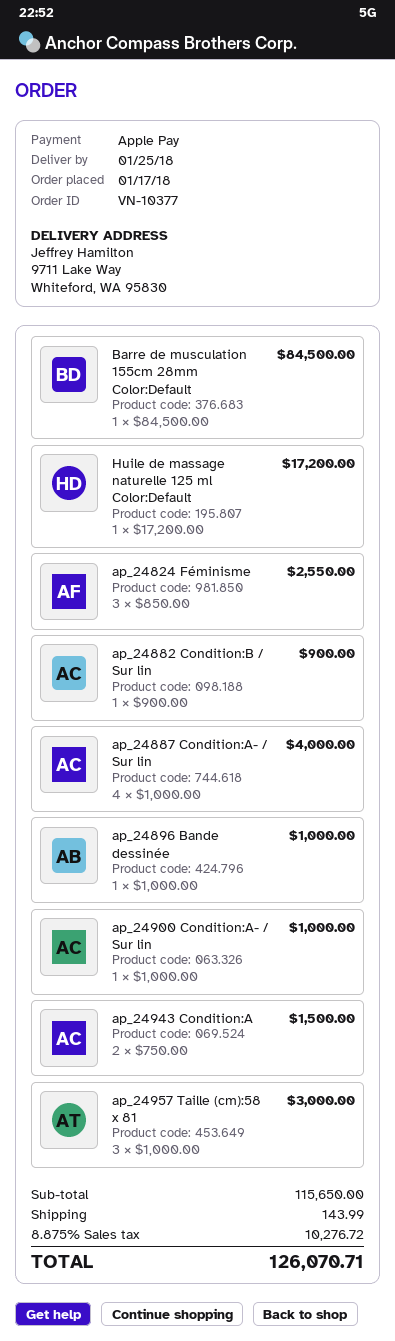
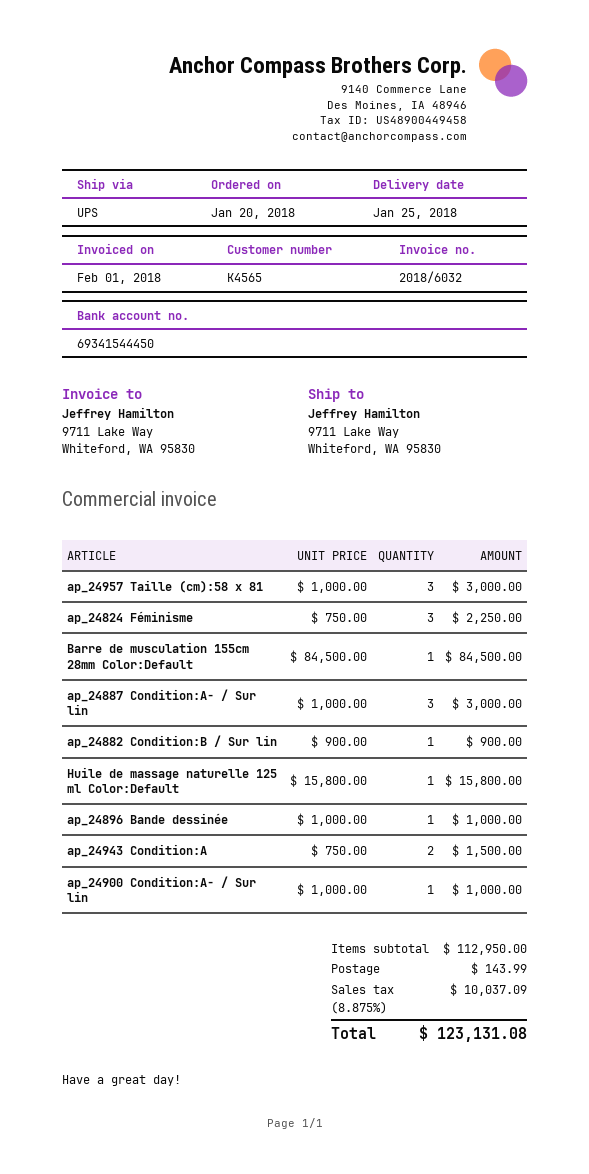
order date: 2018-01-17 -> 2018-01-20
Huile de massage naturelle 125 ml Color:Default: 1 x 17200.00 = 17200.00 -> 1 x 15800.00 = 15800.00
ap_24824 Féminisme: 3 x 850.00 = 2550.00 -> 3 x 750.00 = 2250.00
ap_24887 Condition:A- / Sur lin: 4 x 1000.00 = 4000.00 -> 3 x 1000.00 = 3000.00
subtotal: 115650.00 -> 112950.00
tax: 8.875% = 10276.72 -> 8.875% = 10037.09
total: 126070.71 -> 123131.08

